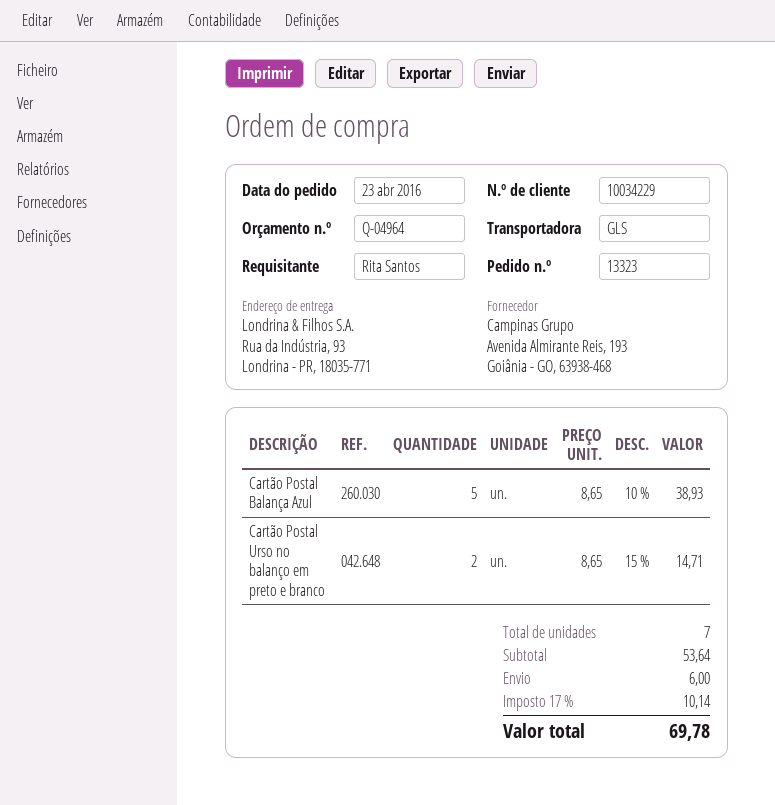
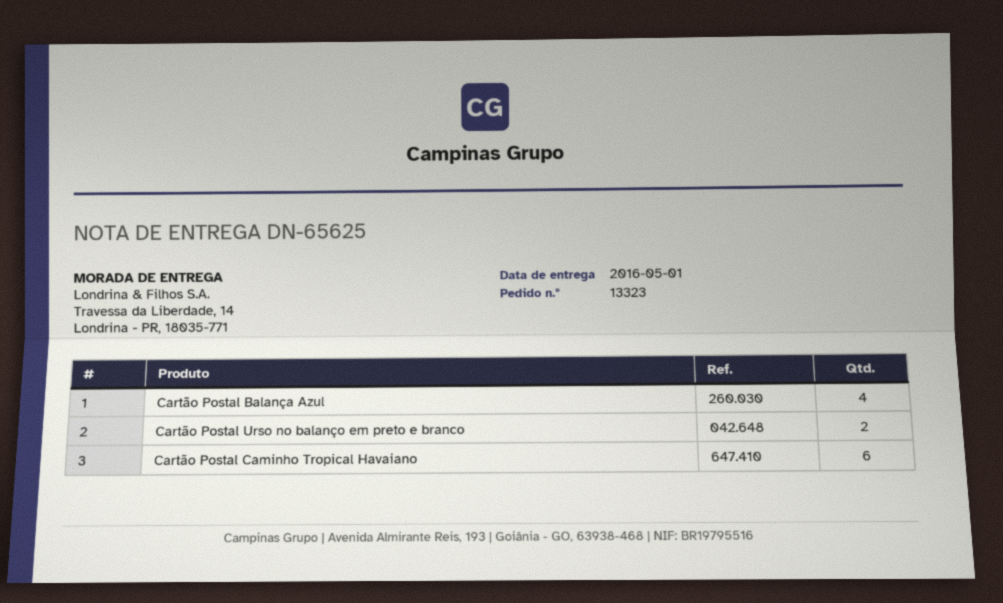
ship to: Rua da Indústria, 93, Londrina - PR, 18035-771 -> Travessa da Liberdade, 14, Londrina - PR, 18035-771
Cartão Postal Balança Azul: 5 -> 4
Cartão Postal Caminho Tropical Havaiano: none -> 6

